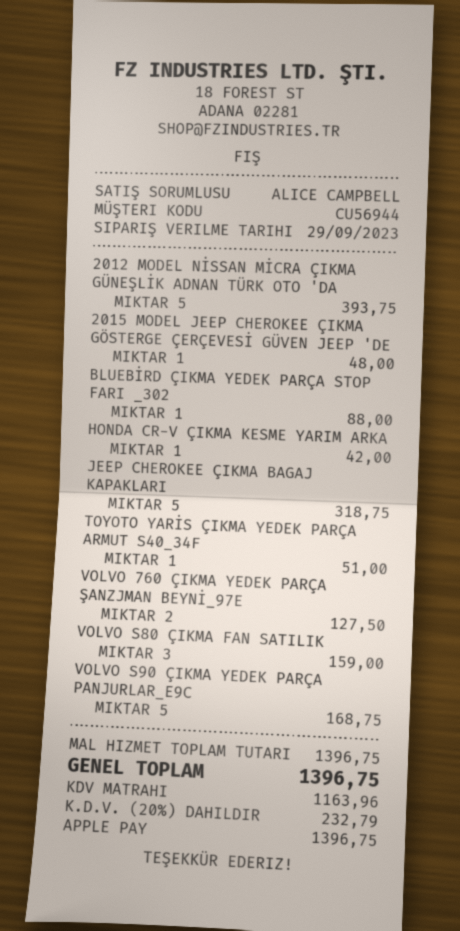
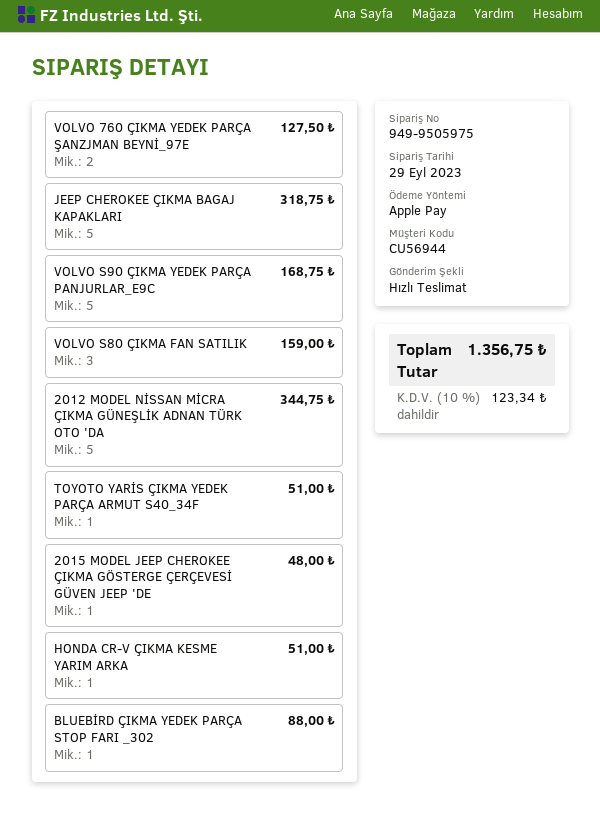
2012 MODEL NİSSAN MİCRA ÇIKMA GÜNEŞLİK ADNAN TÜRK OTO 'DA: 5 for 393.75 -> 5 for 344.75
HONDA CR-V ÇIKMA KESME YARIM ARKA: 1 for 42.00 -> 1 for 51.00
tax: 20% = 232.79 -> 10% = 123.34
total: 1396.75 -> 1356.75

